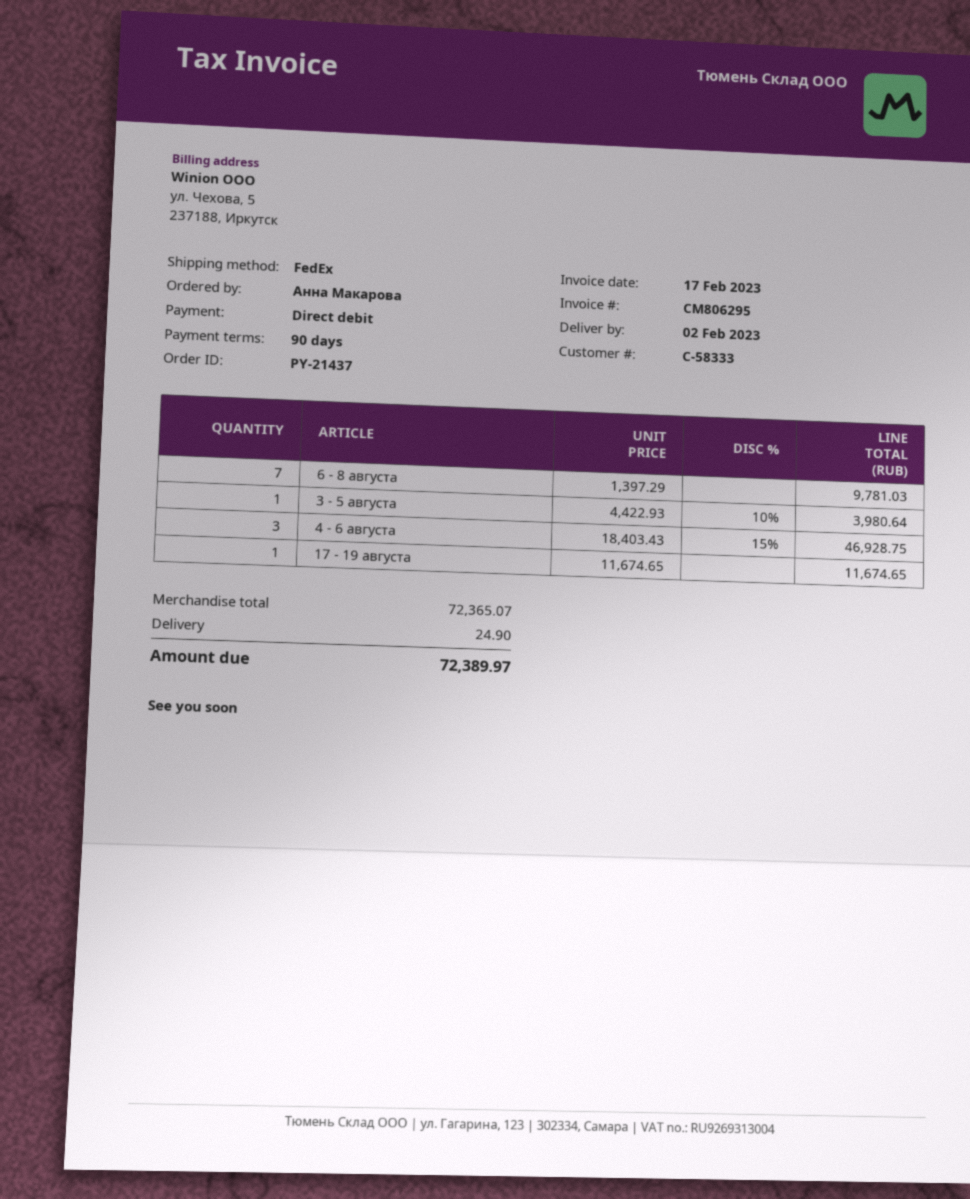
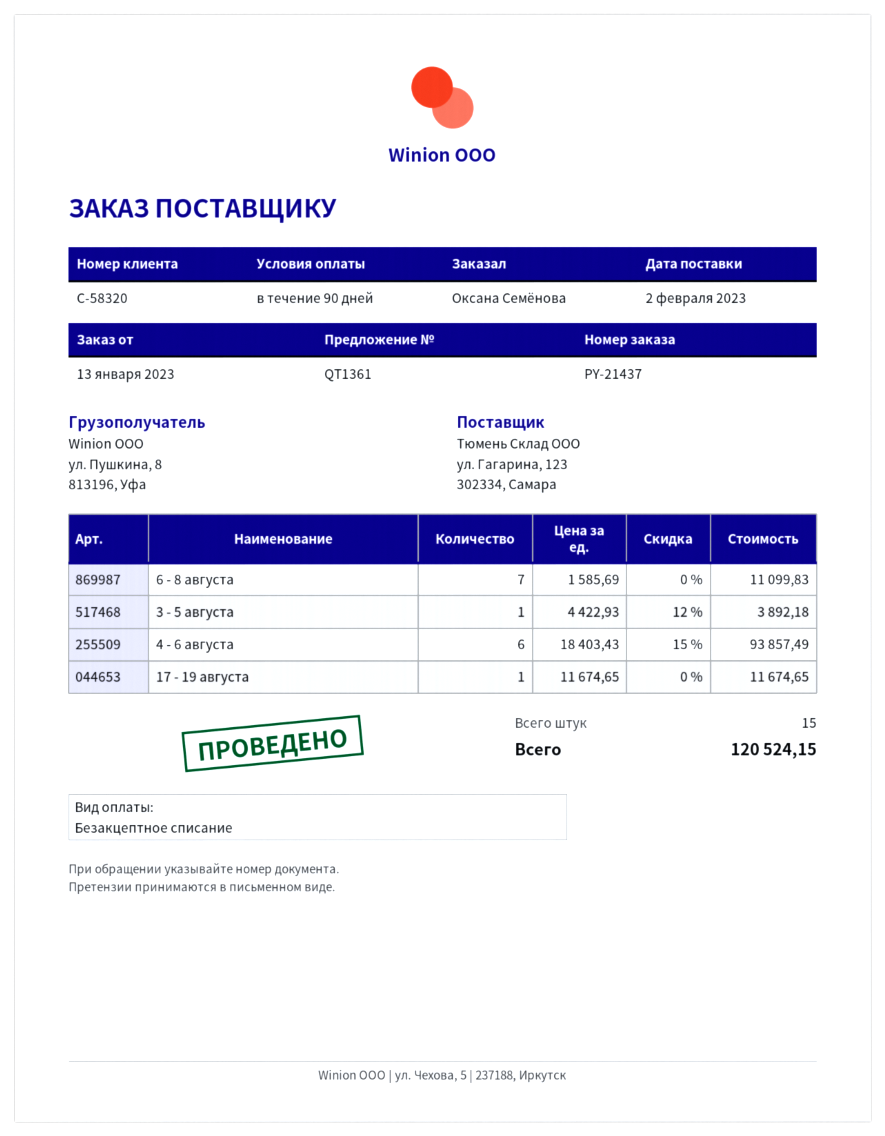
customer number: C-58333 -> C-58320
ordered by: Анна Макарова -> Оксана Семёнова
6 - 8 августа: 7 x 1397.29 = 9781.03 -> 7 x 1585.69 = 11099.83
3 - 5 августа: 1 x 4422.93 - 10% = 3980.64 -> 1 x 4422.93 - 12% = 3892.18
4 - 6 августа: 3 x 18403.43 - 15% = 46928.75 -> 6 x 18403.43 - 15% = 93857.49
shipping: 24.90 -> none
total: 72389.97 -> 120524.15

